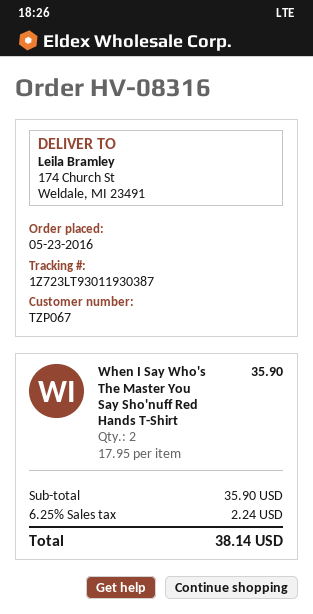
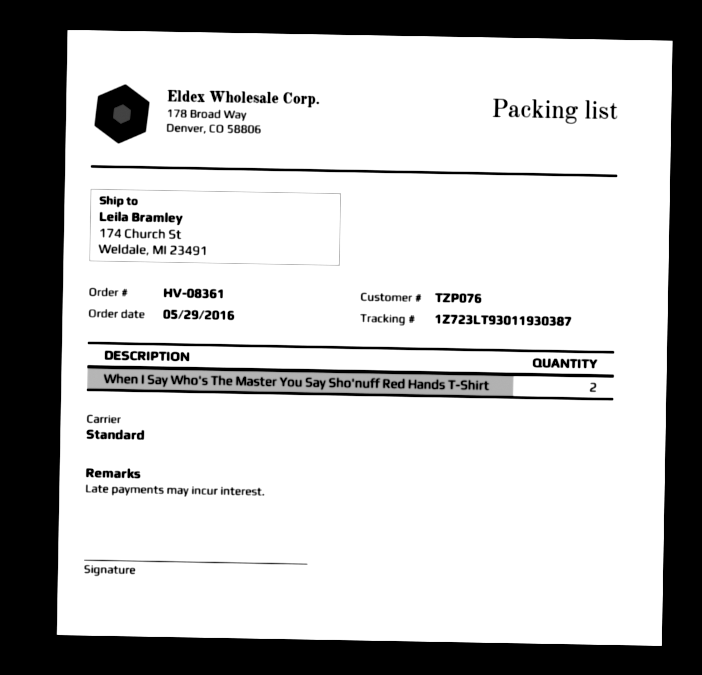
order number: HV-08316 -> HV-08361
order date: 2016-05-23 -> 2016-05-29
customer number: TZP067 -> TZP076

